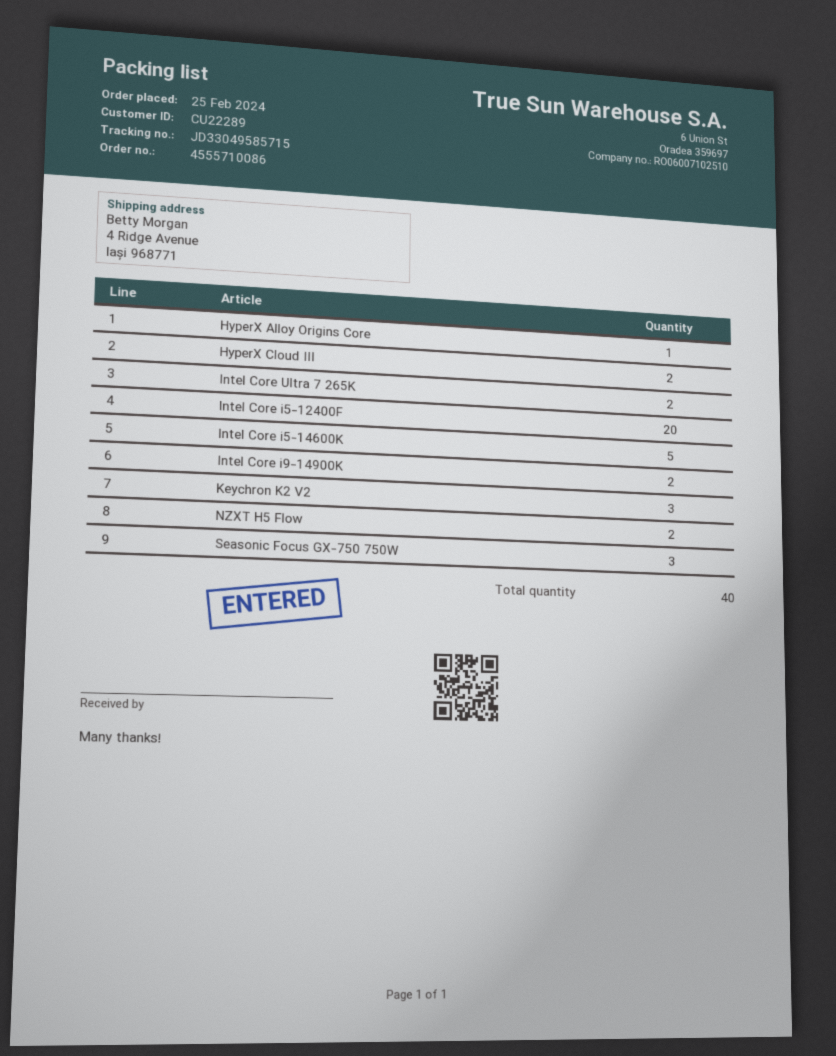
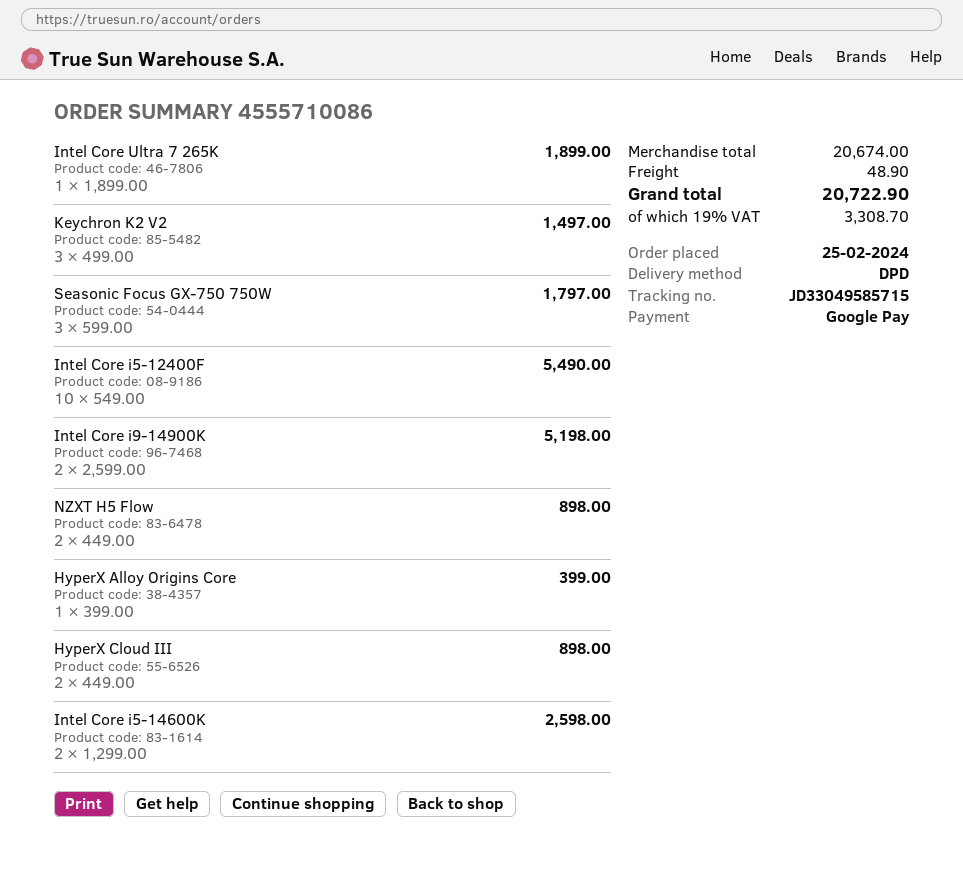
Intel Core Ultra 7 265K: 2 -> 1
Intel Core i5-12400F: 20 -> 10
Intel Core i5-14600K: 5 -> 2

